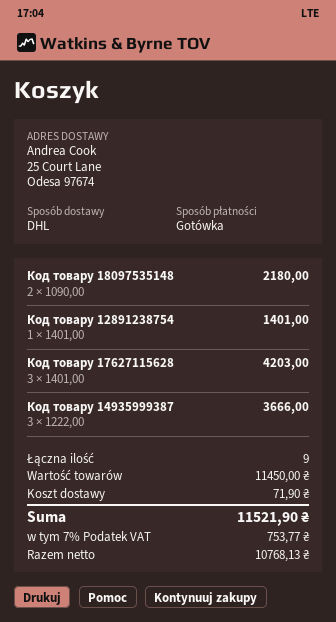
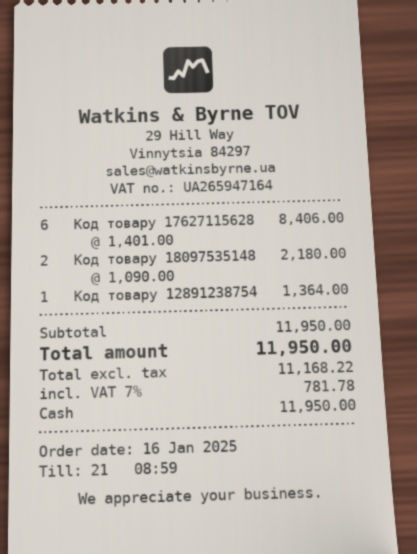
Код товару 12891238754: 1 x 1401.00 = 1401.00 -> 1 x 1364.00 = 1364.00
Код товару 17627115628: 3 x 1401.00 = 4203.00 -> 6 x 1401.00 = 8406.00
Код товару 14935999387: 3 x 1222.00 = 3666.00 -> none
subtotal: 11450.00 -> 11950.00
shipping: 71.90 -> none
net: 10768.13 -> 11168.22
tax: 7% = 753.77 -> 7% = 781.78
total: 11521.90 -> 11950.00

